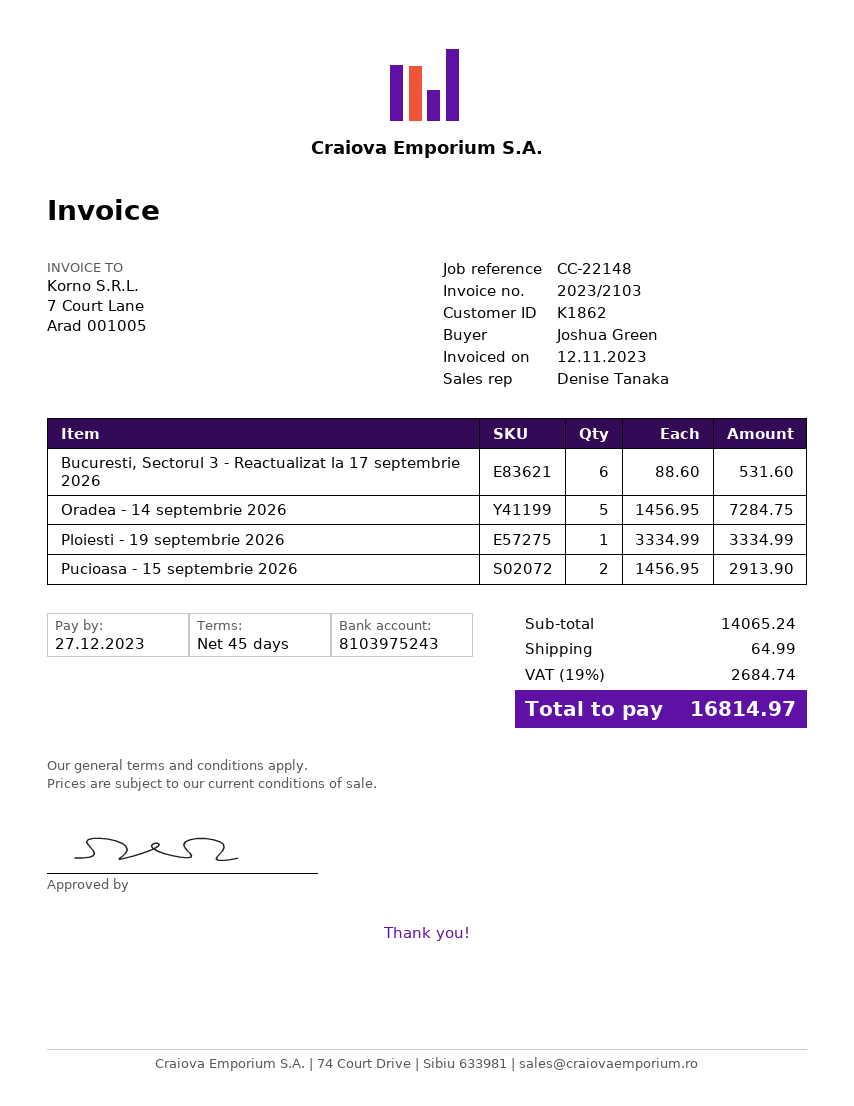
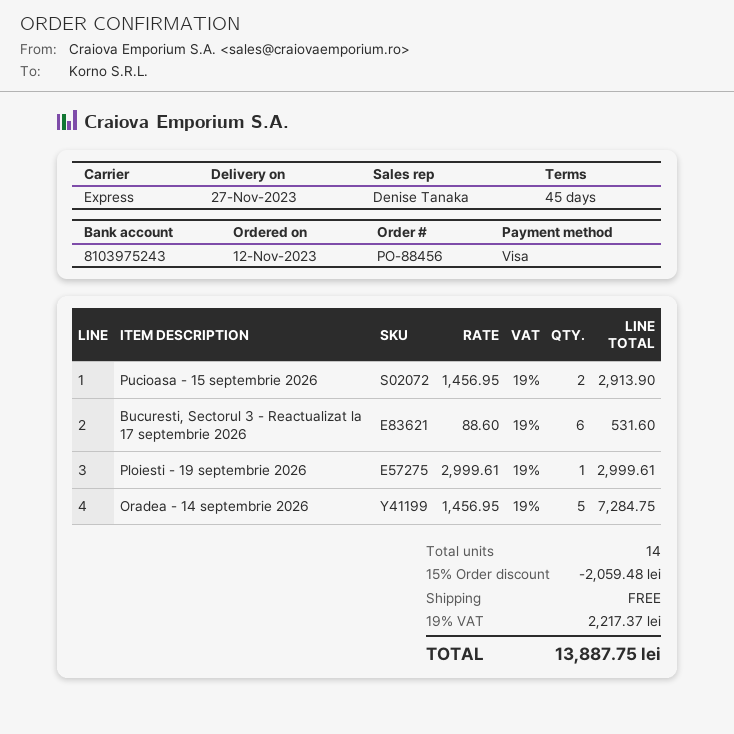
Ploiesti - 19 septembrie 2026: 1 x 3334.99 = 3334.99 -> 1 x 2999.61 = 2999.61
discount: none -> 15% = 2059.48
shipping: 64.99 -> 0.00
tax: 19% = 2684.74 -> 19% = 2217.37
total: 16814.97 -> 13887.75

